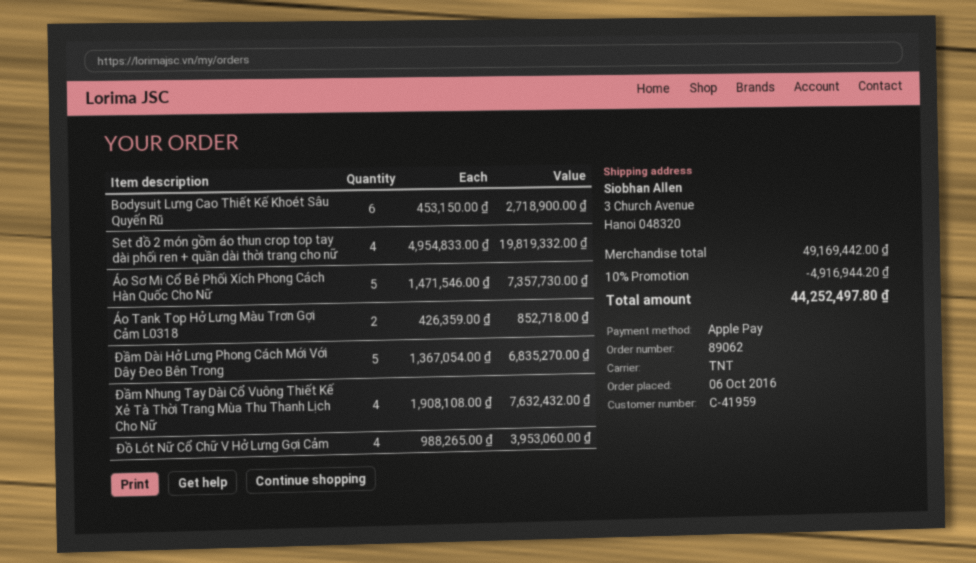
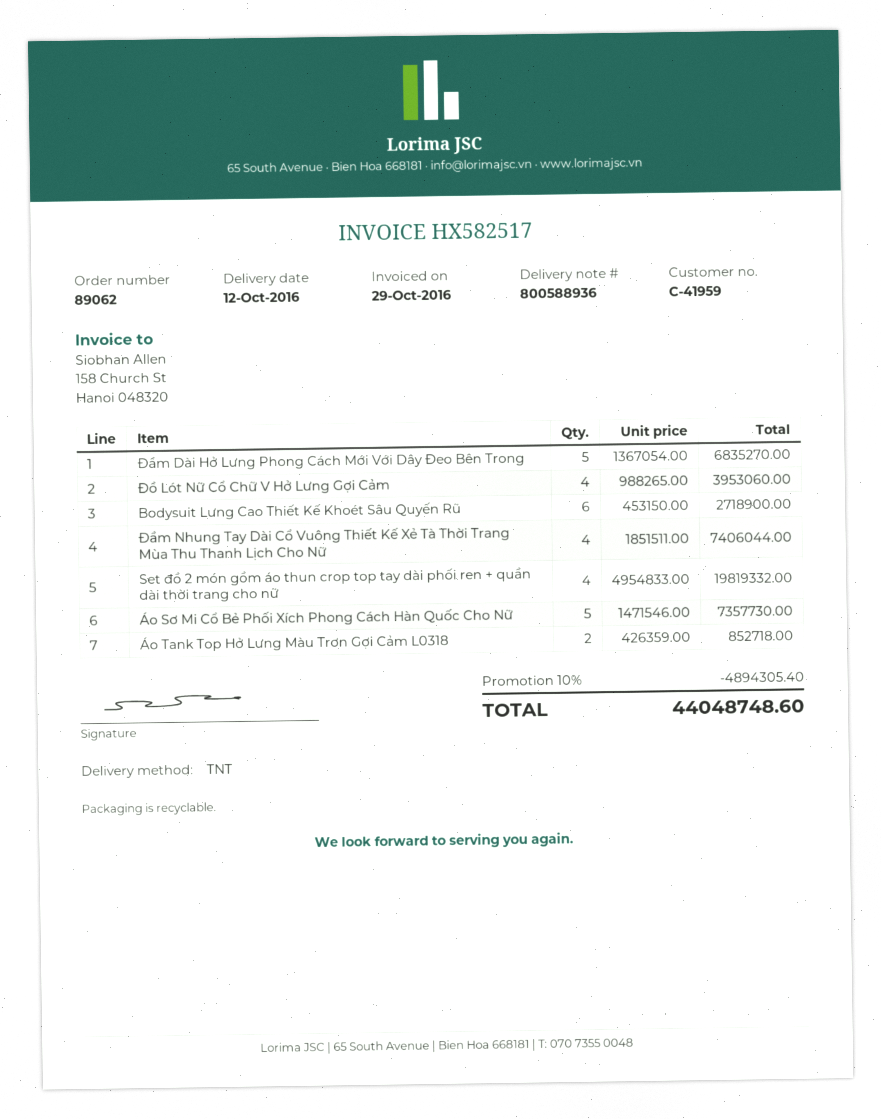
Đầm Nhung Tay Dài Cổ Vuông Thiết Kế Xẻ Tà Thời Trang Mùa Thu Thanh Lịch Cho Nữ: 4 x 1908108.00 = 7632432.00 -> 4 x 1851511.00 = 7406044.00
discount: 10% = 4916944.20 -> 10% = 4894305.40
total: 44252497.80 -> 44048748.60

